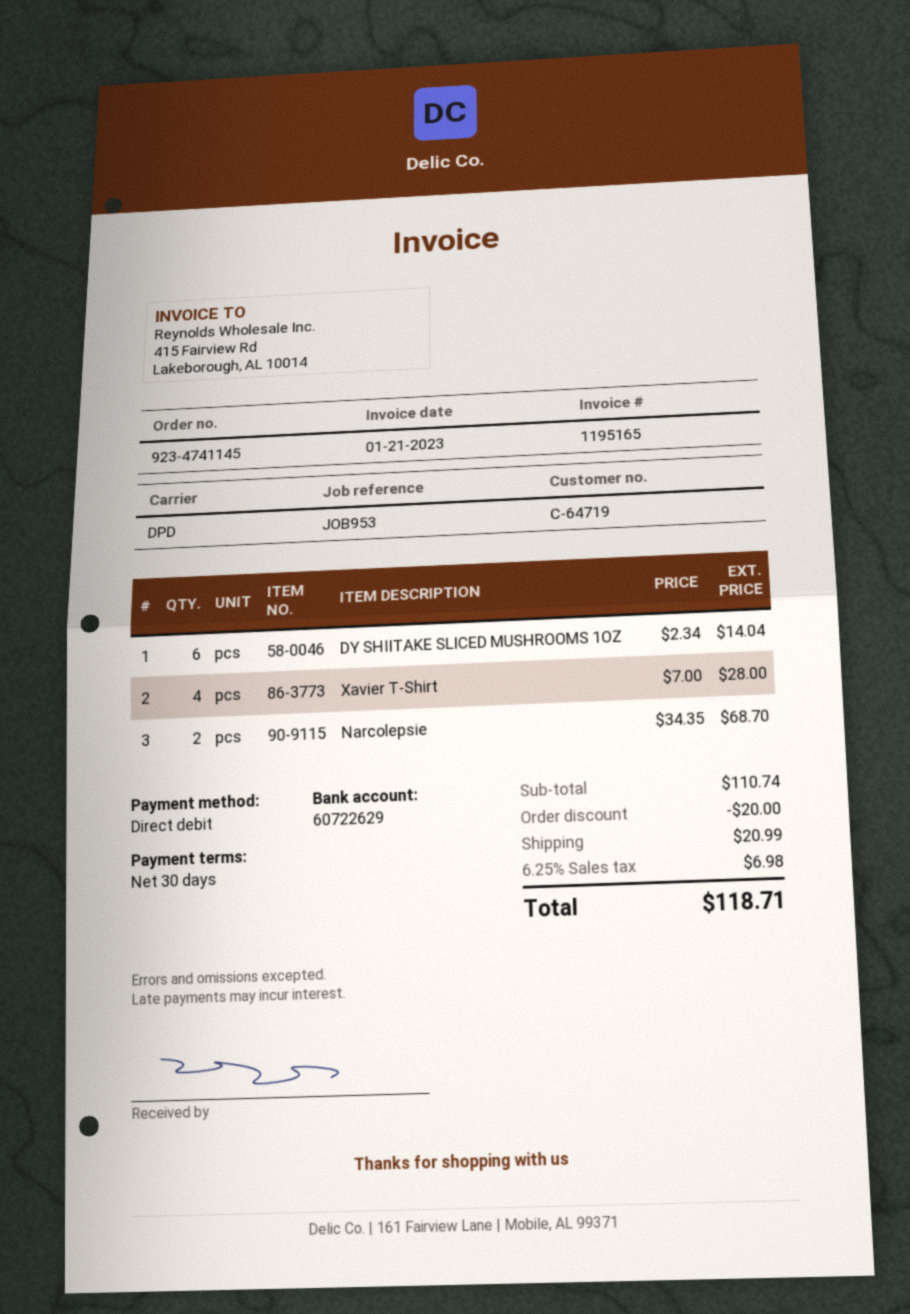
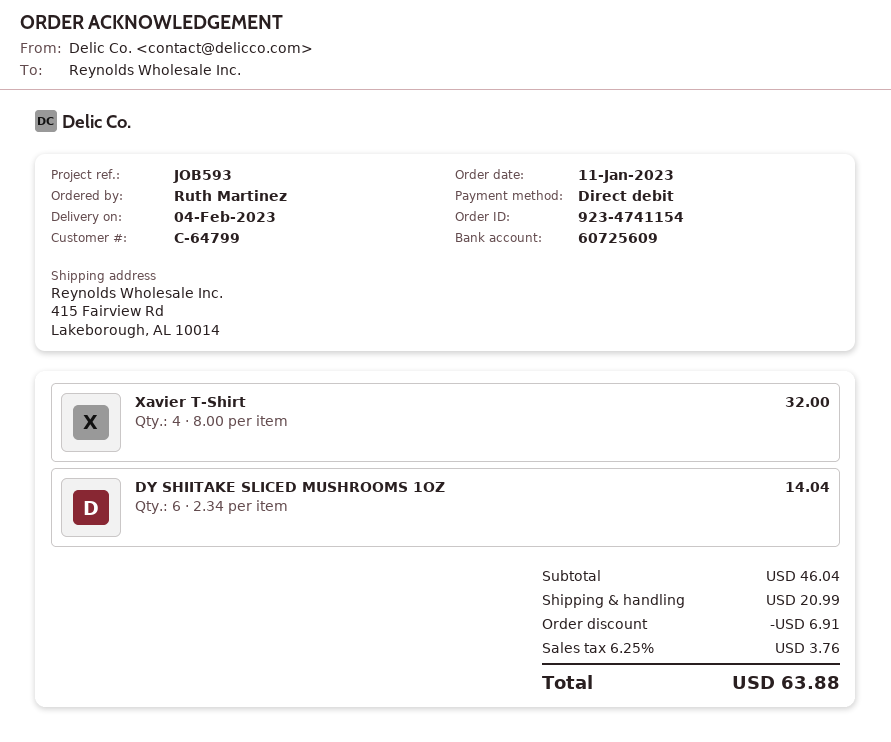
order number: 923-4741145 -> 923-4741154
customer number: C-64719 -> C-64799
reference: JOB953 -> JOB593
bank account: 60722629 -> 60725609
Xavier T-Shirt: 4 x 7.00 = 28.00 -> 4 x 8.00 = 32.00
Narcolepsie: 2 x 34.35 = 68.70 -> none
subtotal: 110.74 -> 46.04
discount: 20.00 -> 6.91
tax: 6.25% = 6.98 -> 6.25% = 3.76
total: 118.71 -> 63.88

